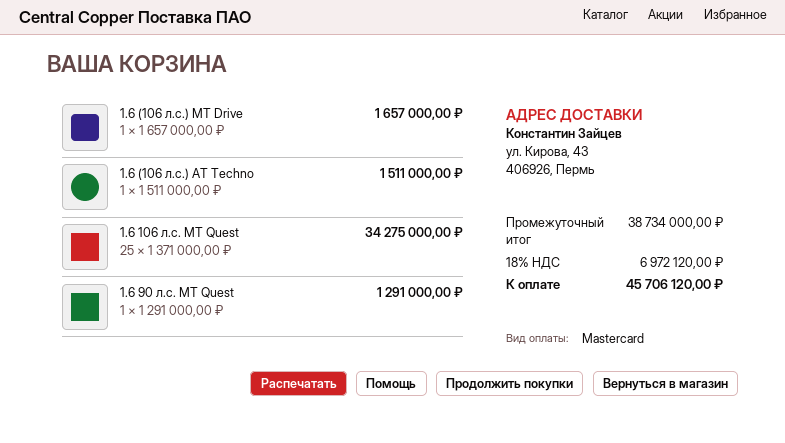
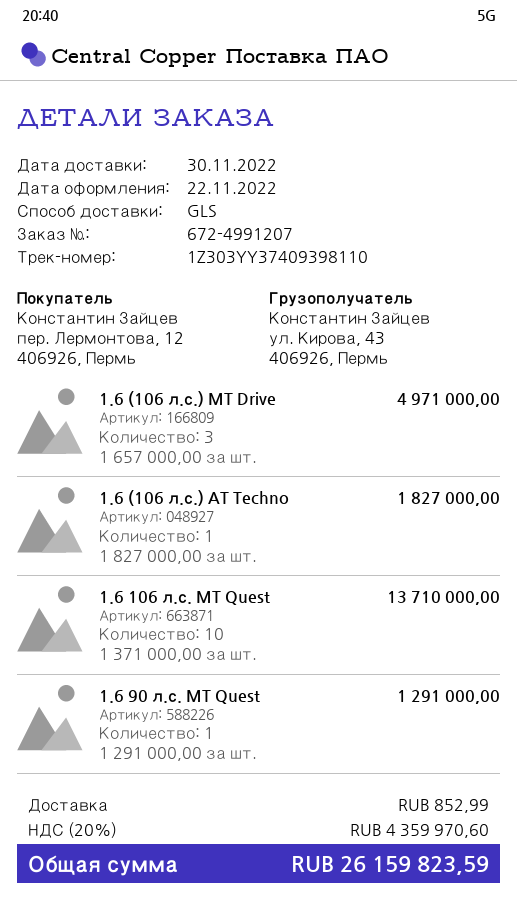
1.6 (106 л.с.) MT Drive: 1 x 1657000.00 = 1657000.00 -> 3 x 1657000.00 = 4971000.00
1.6 (106 л.с.) AT Techno: 1 x 1511000.00 = 1511000.00 -> 1 x 1827000.00 = 1827000.00
1.6 106 л.с. MT Quest: 25 x 1371000.00 = 34275000.00 -> 10 x 1371000.00 = 13710000.00
shipping: none -> 852.99
tax: 18% = 6972120.00 -> 20% = 4359970.60
total: 45706120.00 -> 26159823.59

